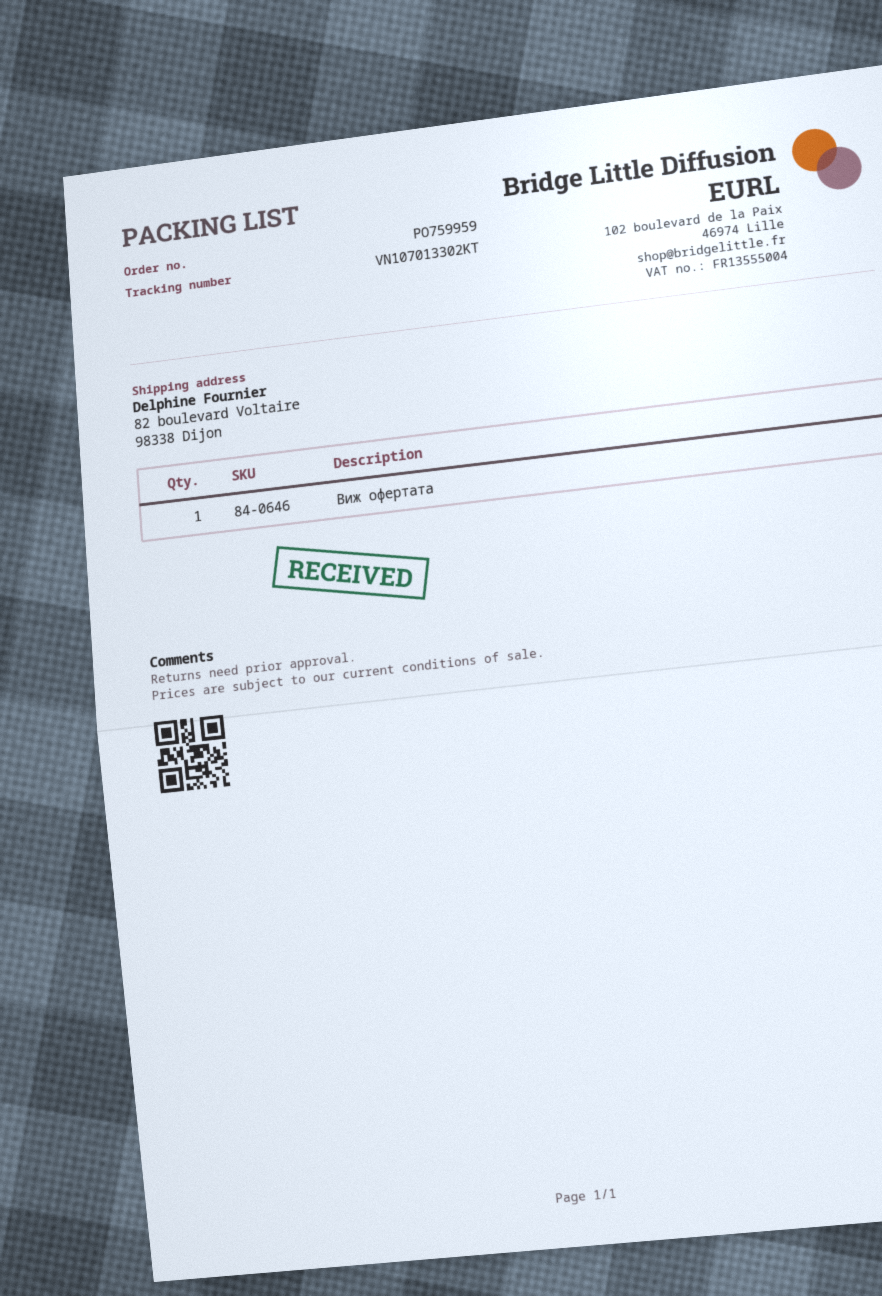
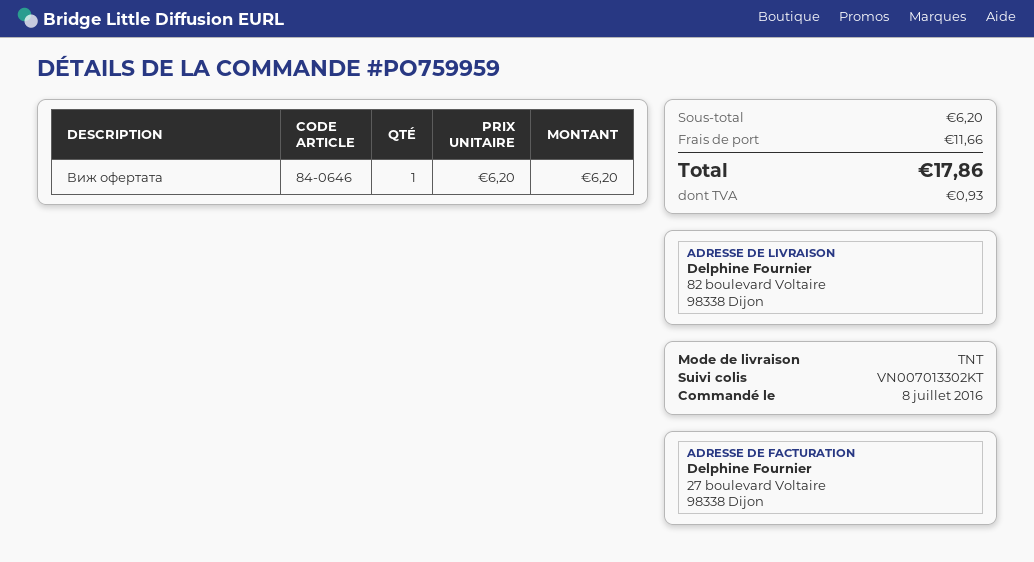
tracking number: VN107013302KT -> VN007013302KT

